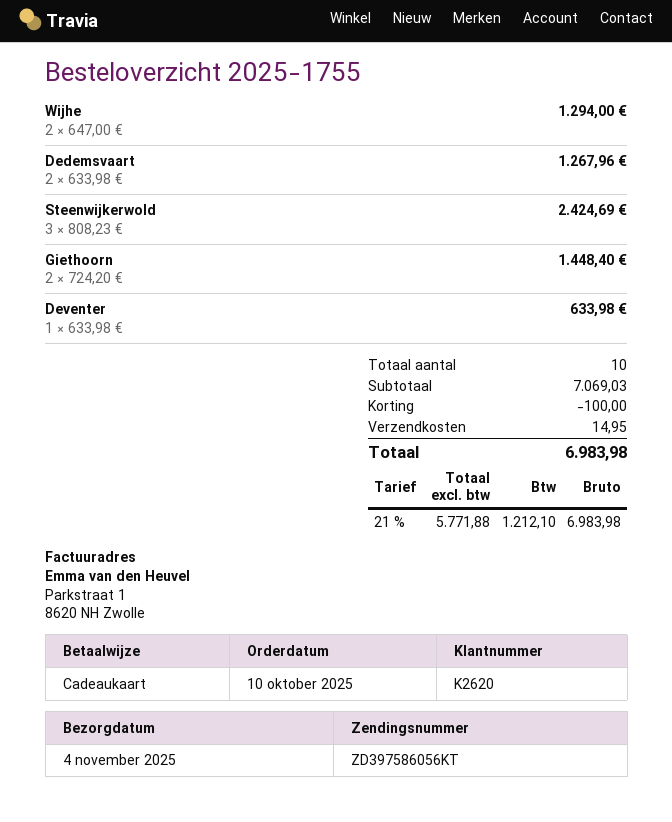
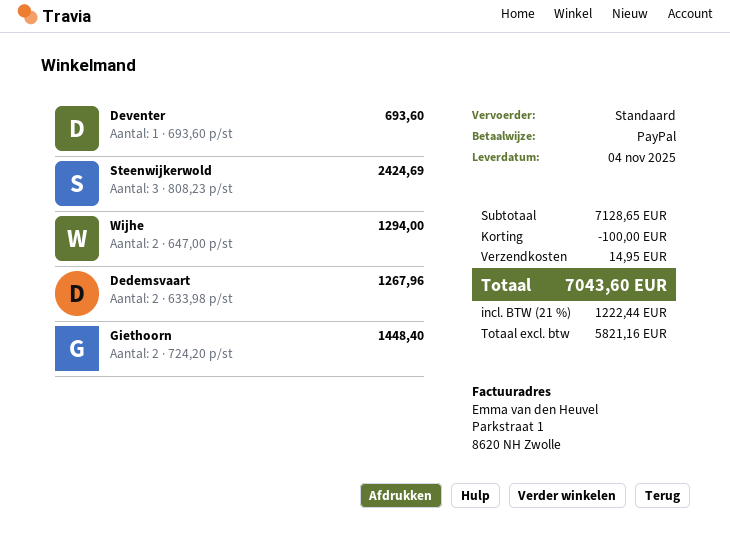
payment method: gift card -> PayPal
Deventer: 1 x 633.98 = 633.98 -> 1 x 693.60 = 693.60
subtotal: 7069.03 -> 7128.65
net: 5771.88 -> 5821.16
tax: 21% = 1212.10 -> 21% = 1222.44
total: 6983.98 -> 7043.60

